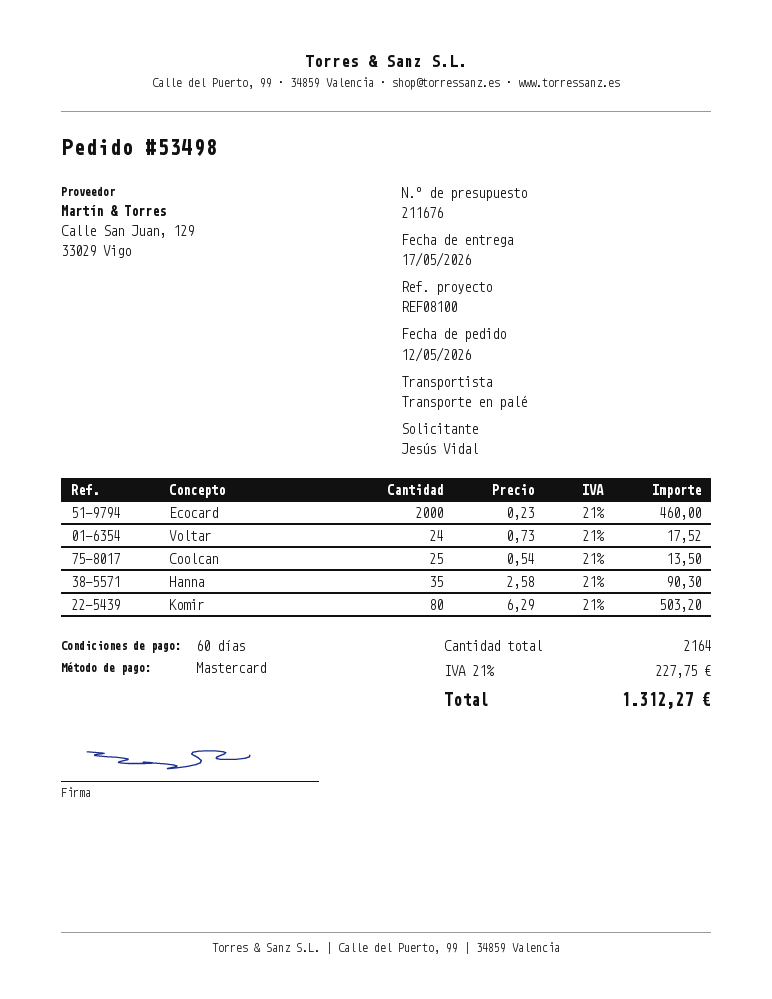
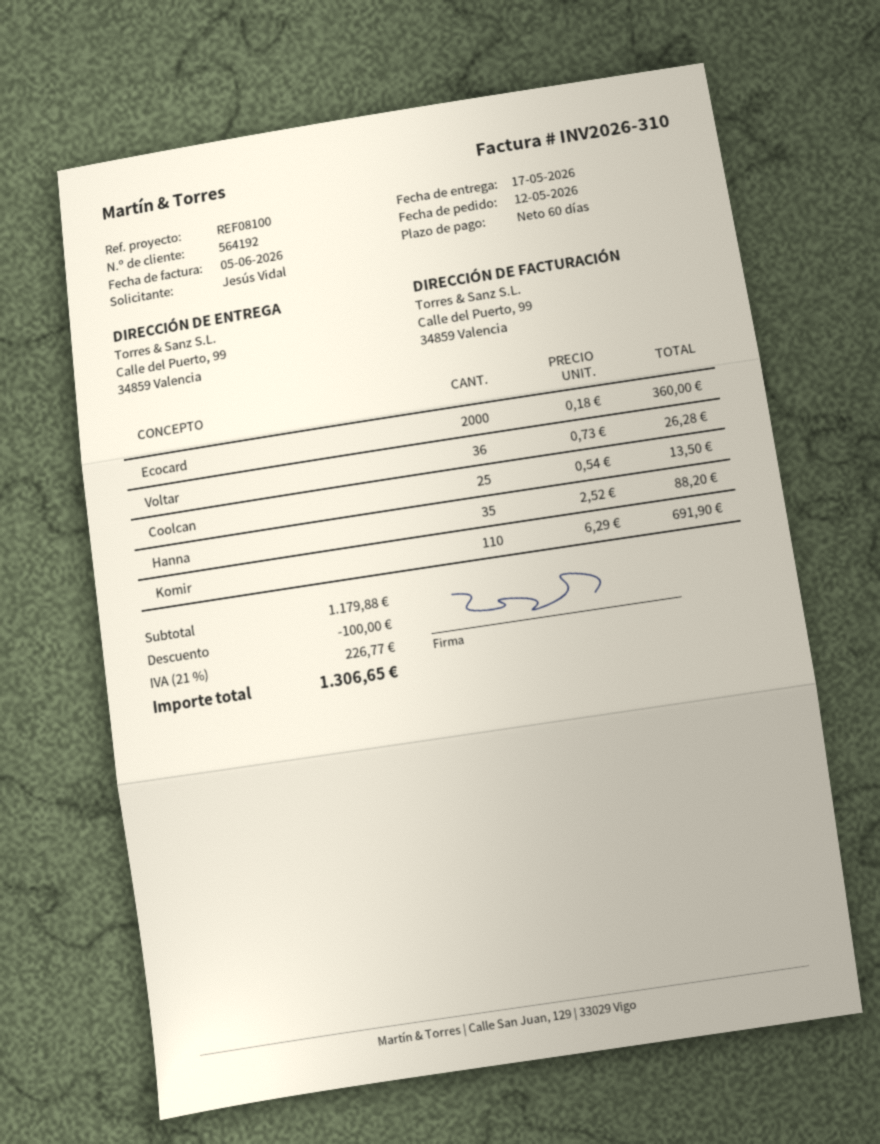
Ecocard: 2000 x 0.23 = 460.00 -> 2000 x 0.18 = 360.00
Voltar: 24 x 0.73 = 17.52 -> 36 x 0.73 = 26.28
Hanna: 35 x 2.58 = 90.30 -> 35 x 2.52 = 88.20
Komir: 80 x 6.29 = 503.20 -> 110 x 6.29 = 691.90
discount: none -> 100.00
tax: 21% = 227.75 -> 21% = 226.77
total: 1312.27 -> 1306.65

